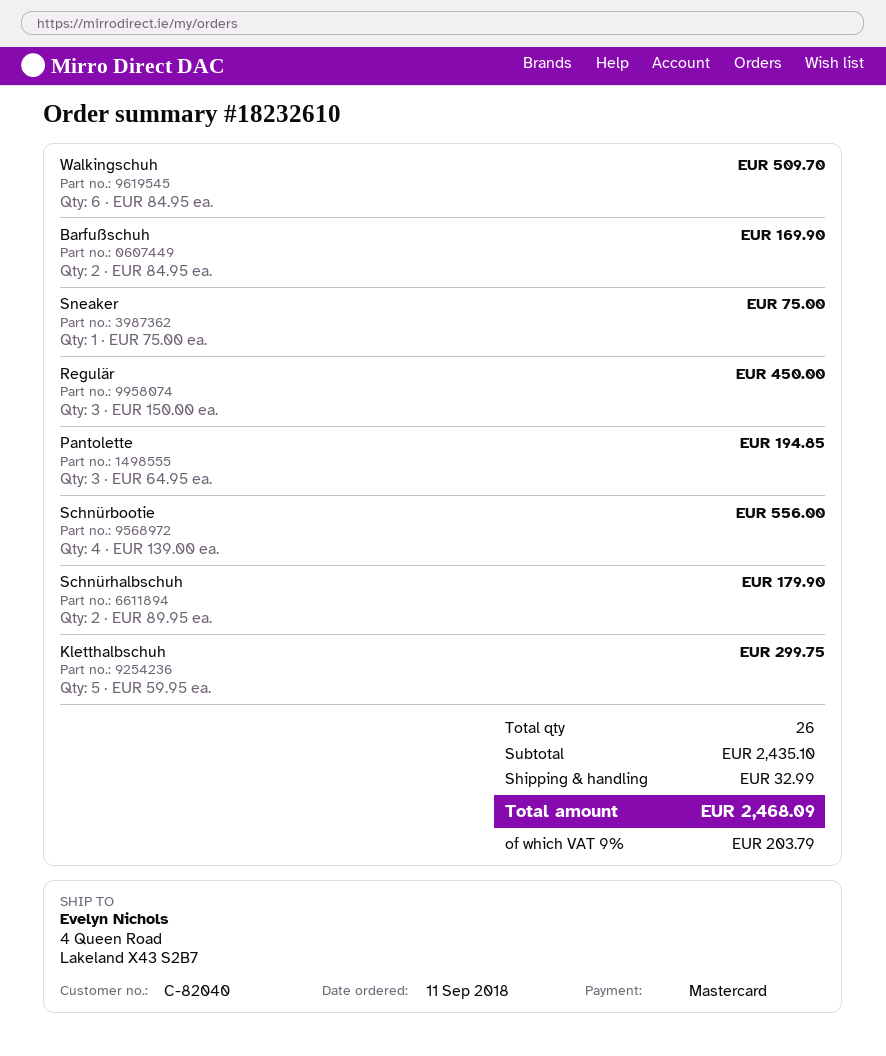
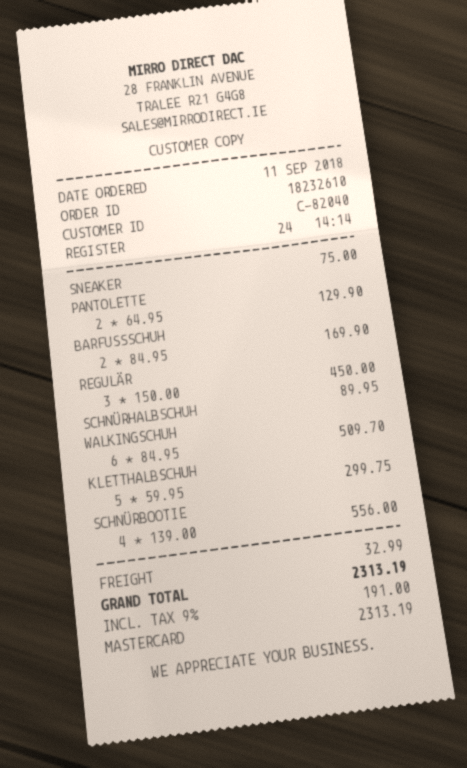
Pantolette: 3 x 64.95 = 194.85 -> 2 x 64.95 = 129.90
Schnürhalbschuh: 2 x 89.95 = 179.90 -> 1 x 89.95 = 89.95
tax: 9% = 203.79 -> 9% = 191.00
total: 2468.09 -> 2313.19

